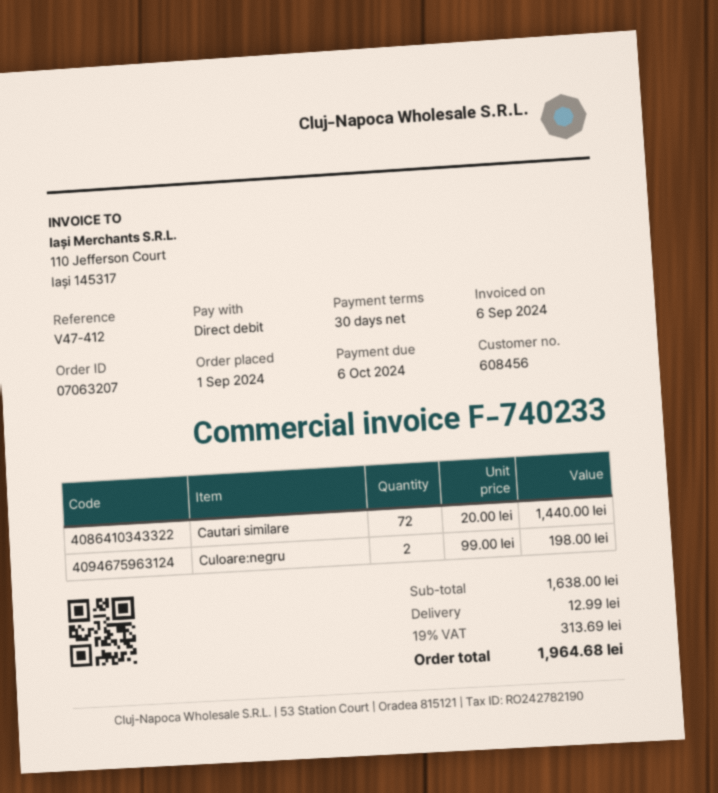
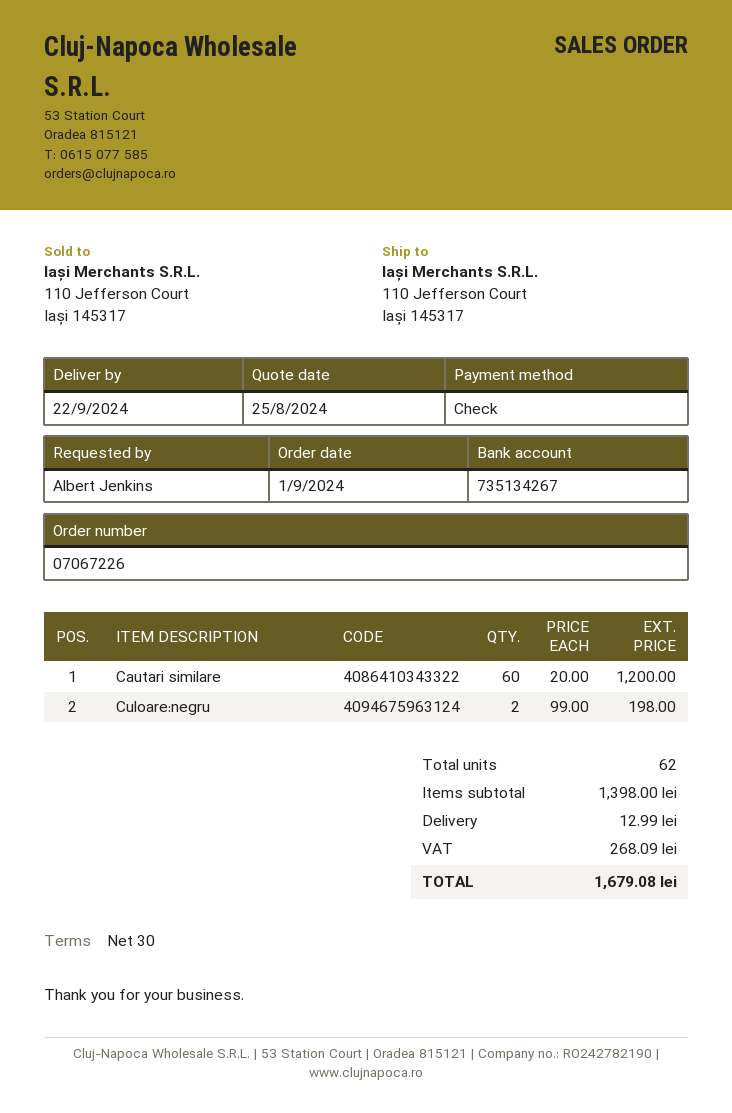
order number: 07063207 -> 07067226
payment method: direct debit -> cheque
Cautari similare: 72 x 20.00 = 1440.00 -> 60 x 20.00 = 1200.00
subtotal: 1638.00 -> 1398.00
tax: 313.69 -> 268.09
total: 1964.68 -> 1679.08

